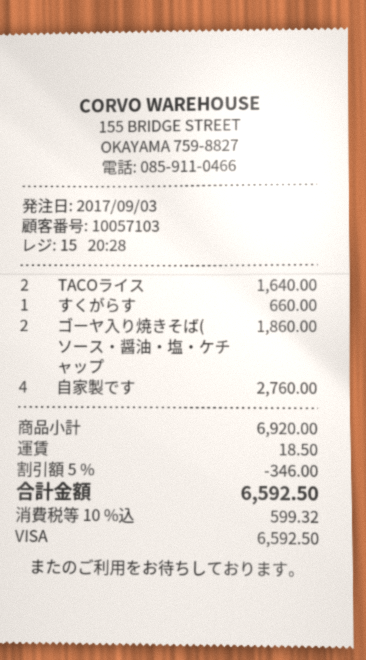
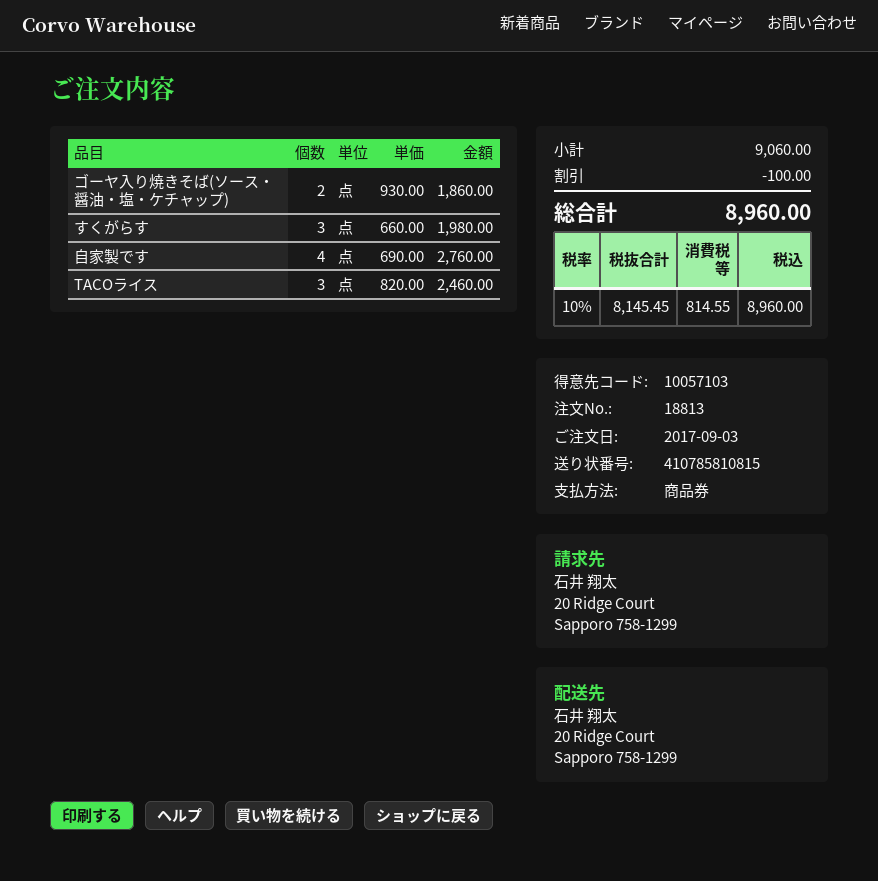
payment method: Visa -> gift card
TACOライス: 2 for 1640.00 -> 3 for 2460.00
すくがらす: 1 for 660.00 -> 3 for 1980.00
subtotal: 6920.00 -> 9060.00
discount: 346.00 -> 100.00
shipping: 18.50 -> none
tax: 10% = 599.32 -> 10% = 814.55
total: 6592.50 -> 8960.00

